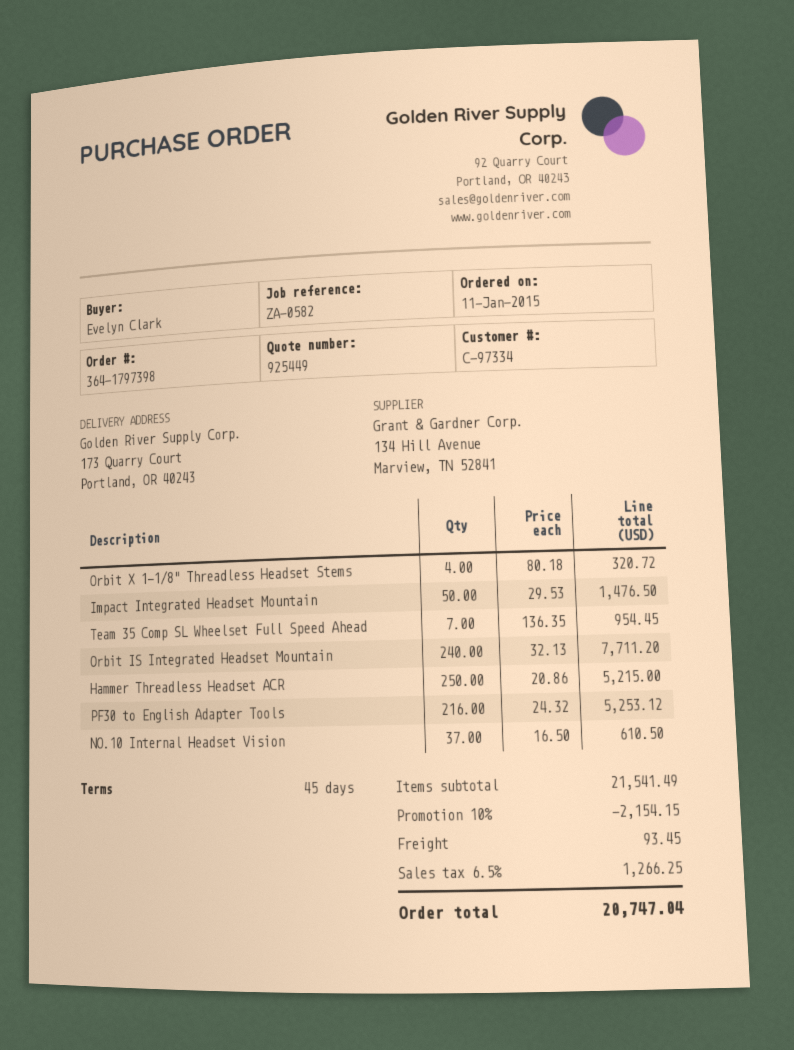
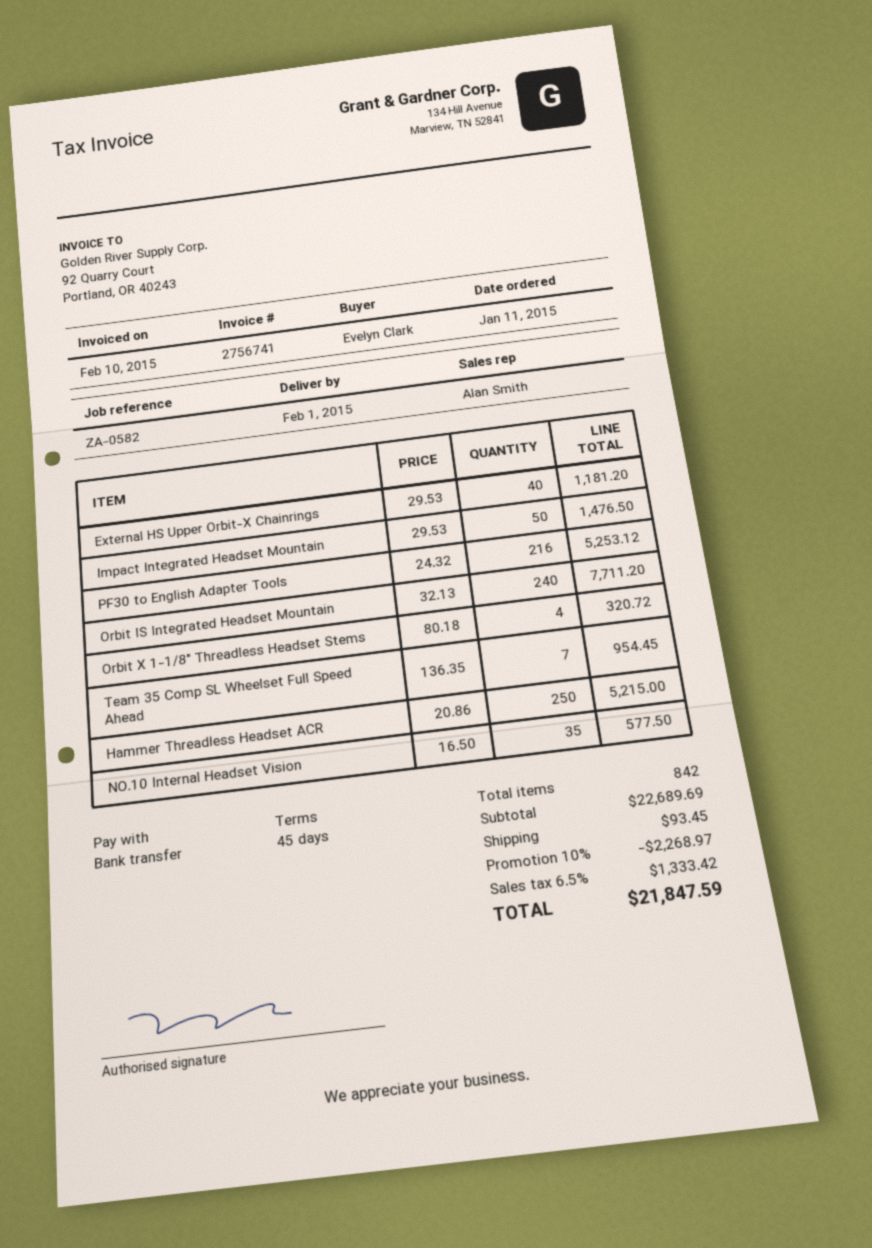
NO.10 Internal Headset Vision: 37 x 16.50 = 610.50 -> 35 x 16.50 = 577.50
External HS Upper Orbit-X Chainrings: none -> 40 x 29.53 = 1181.20
subtotal: 21541.49 -> 22689.69
discount: 10% = 2154.15 -> 10% = 2268.97
tax: 6.5% = 1266.25 -> 6.5% = 1333.42
total: 20747.04 -> 21847.59

